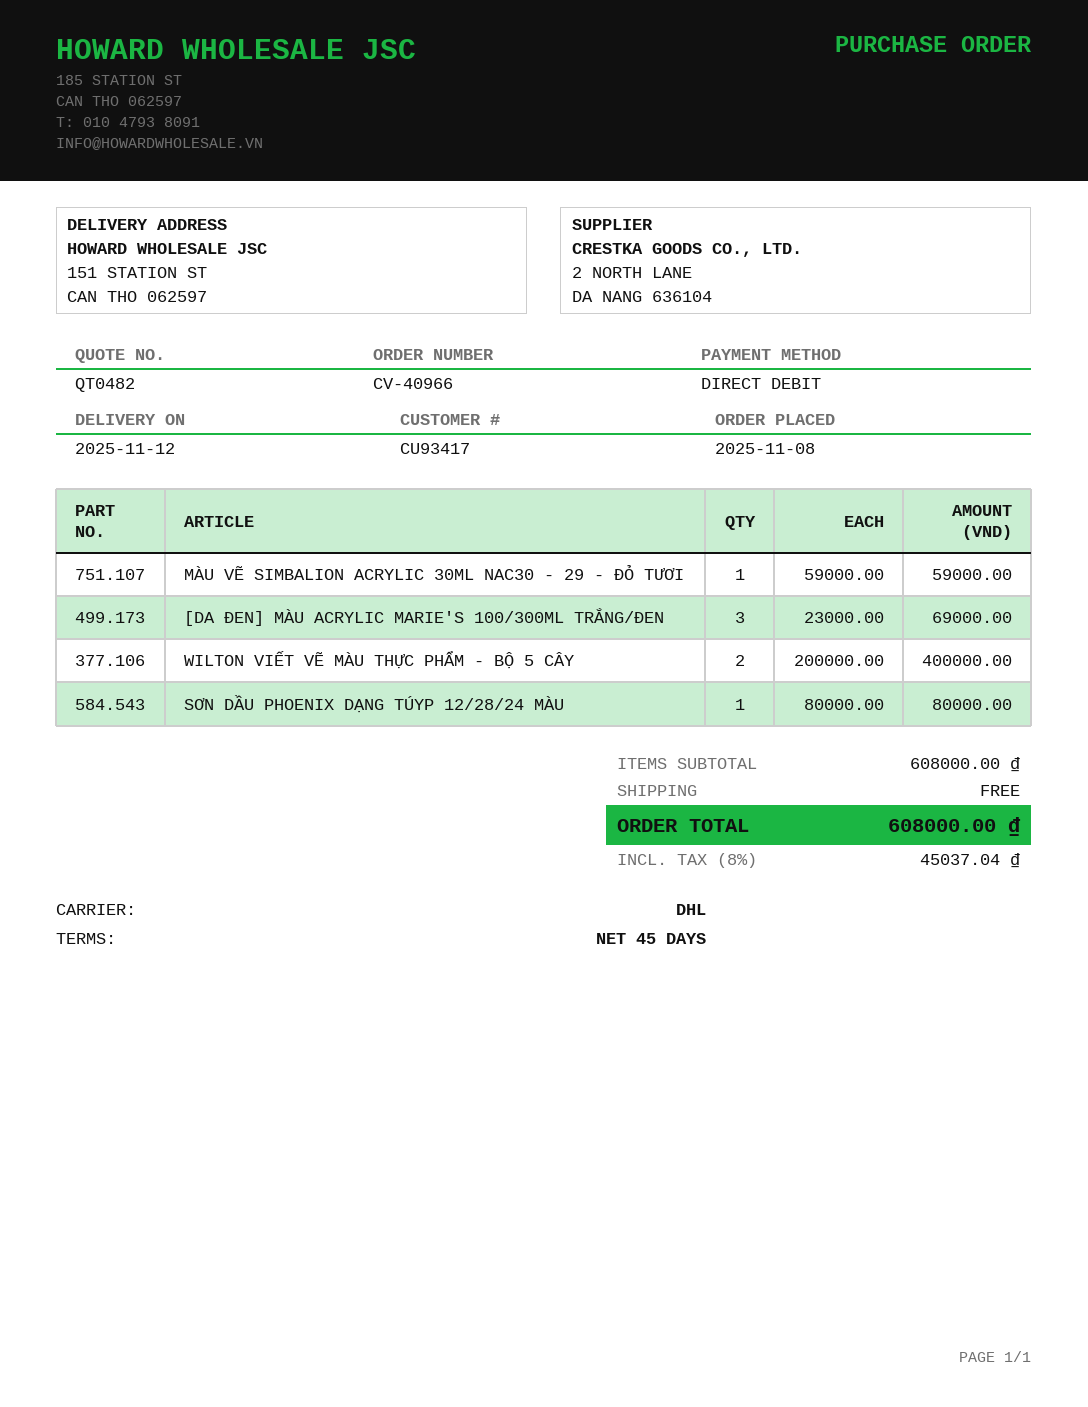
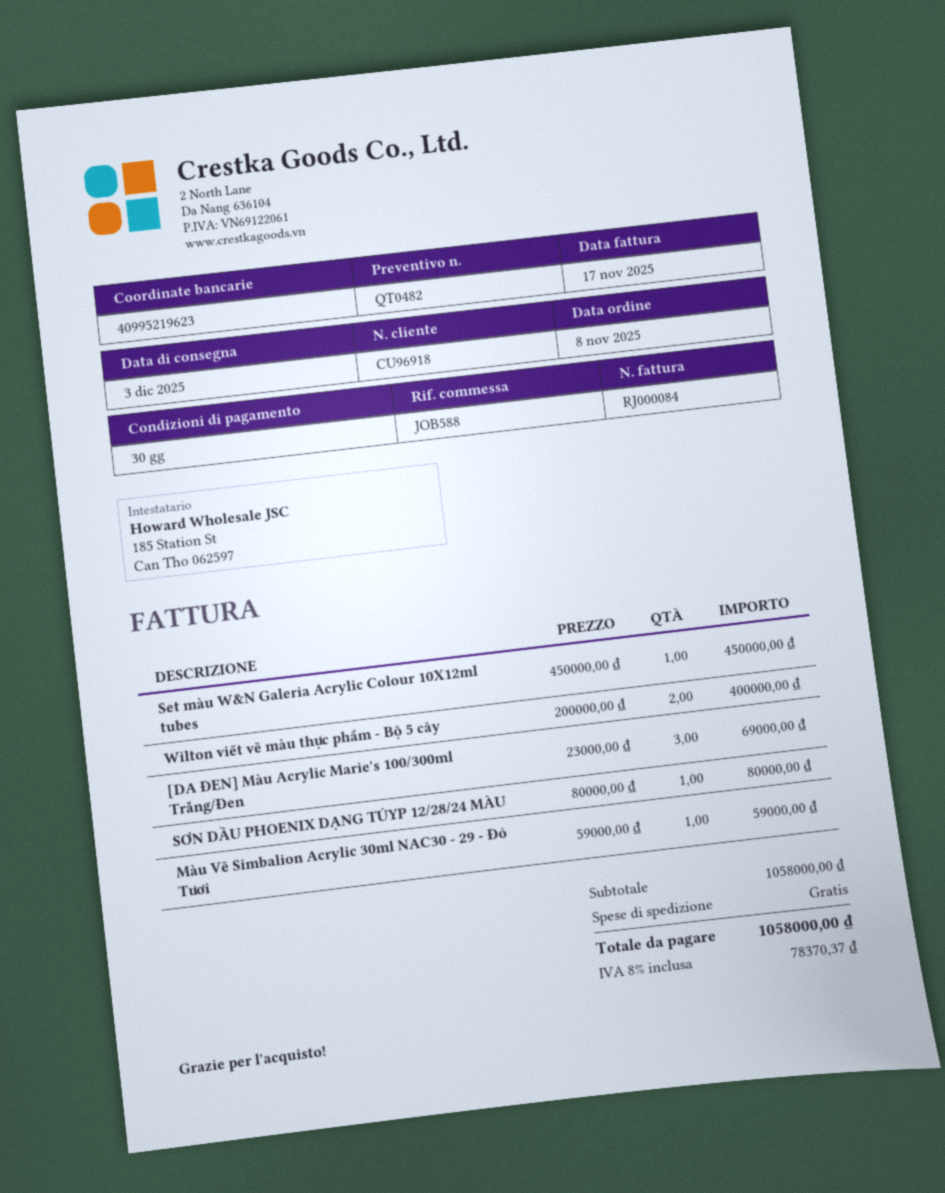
delivery date: 2025-11-12 -> 2025-12-03
payment terms: 45 days -> 30 days
customer number: CU93417 -> CU96918
Set màu W&N Galeria Acrylic Colour 10X12ml tubes: none -> 1 x 450000.00 = 450000.00
subtotal: 608000.00 -> 1058000.00
tax: 8% = 45037.04 -> 8% = 78370.37
total: 608000.00 -> 1058000.00

